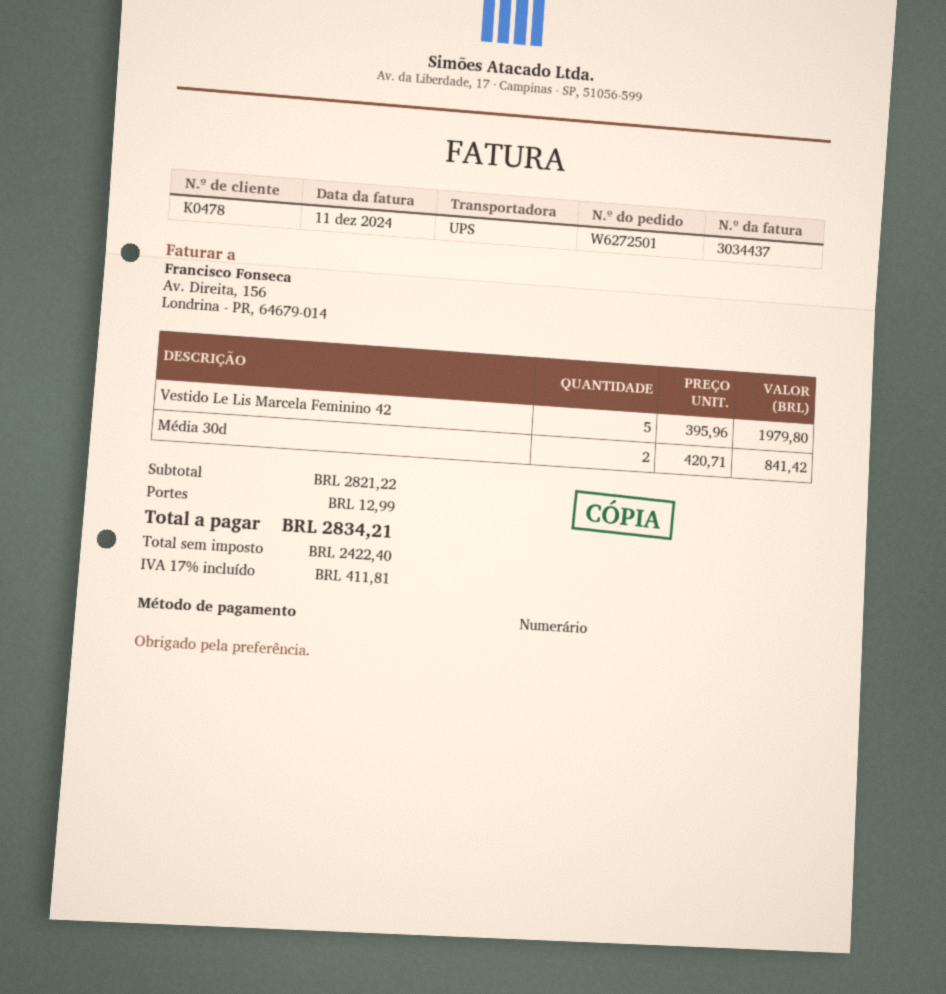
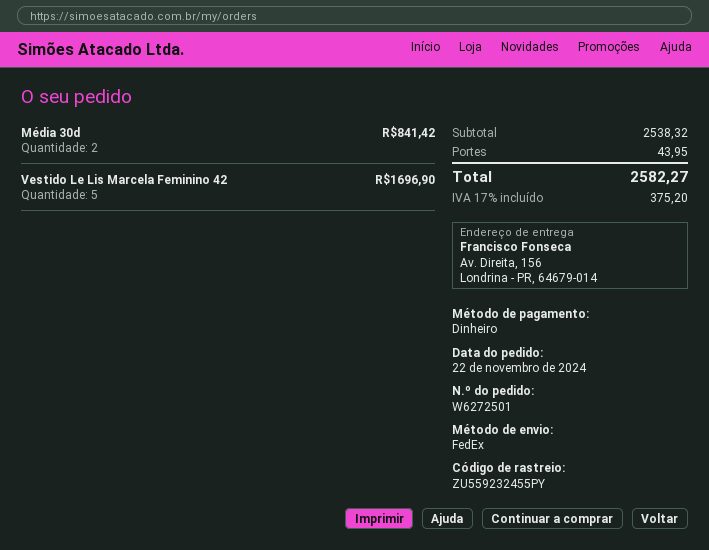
shipping method: UPS -> FedEx
Vestido Le Lis Marcela Feminino 42: 5 for 1979.80 -> 5 for 1696.90
subtotal: 2821.22 -> 2538.32
shipping: 12.99 -> 43.95
tax: 17% = 411.81 -> 17% = 375.20
total: 2834.21 -> 2582.27

